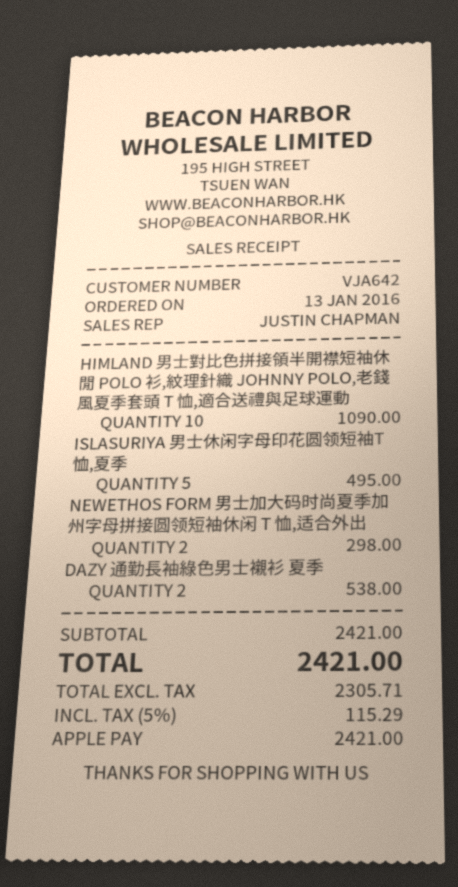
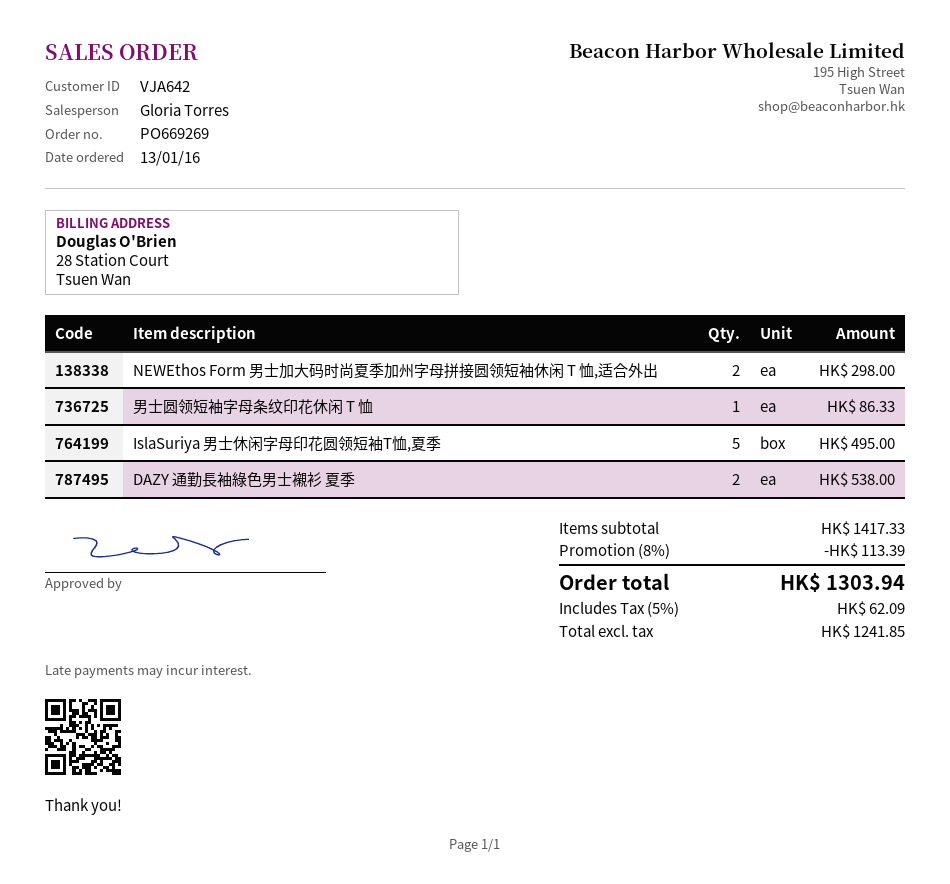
sales rep: JUSTIN CHAPMAN -> Gloria Torres
HIMLAND 男士對比色拼接領半開襟短袖休閒 POLO 衫,紋理針織 JOHNNY POLO,老錢風夏季套頭 T 恤,適合送禮與足球運動: 10 for 1090.00 -> none
男士圆领短袖字母条纹印花休闲 T 恤: none -> 1 for 86.33
subtotal: 2421.00 -> 1417.33
discount: none -> 8% = 113.39
net: 2305.71 -> 1241.85
tax: 5% = 115.29 -> 5% = 62.09
total: 2421.00 -> 1303.94

